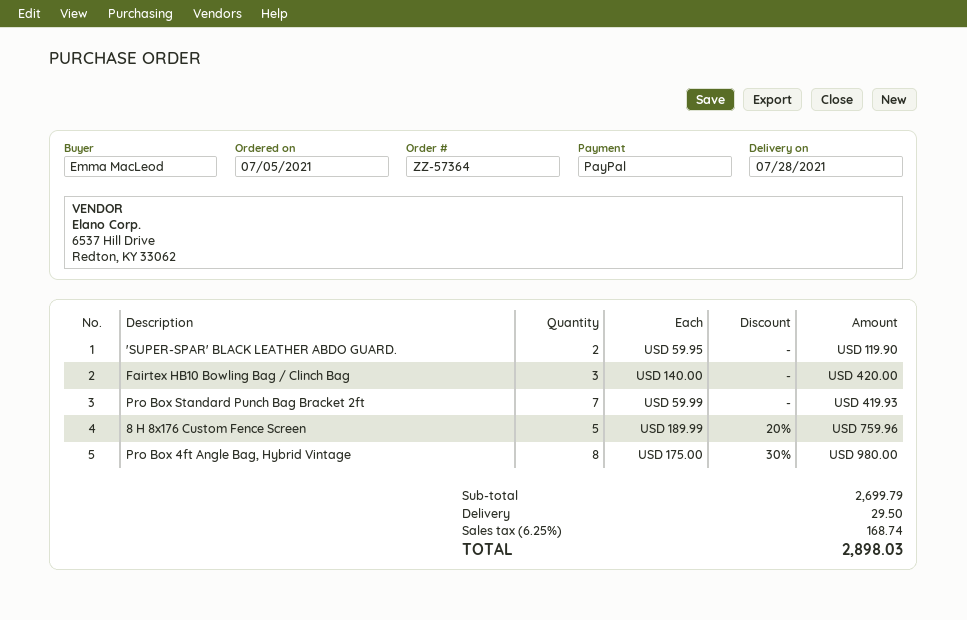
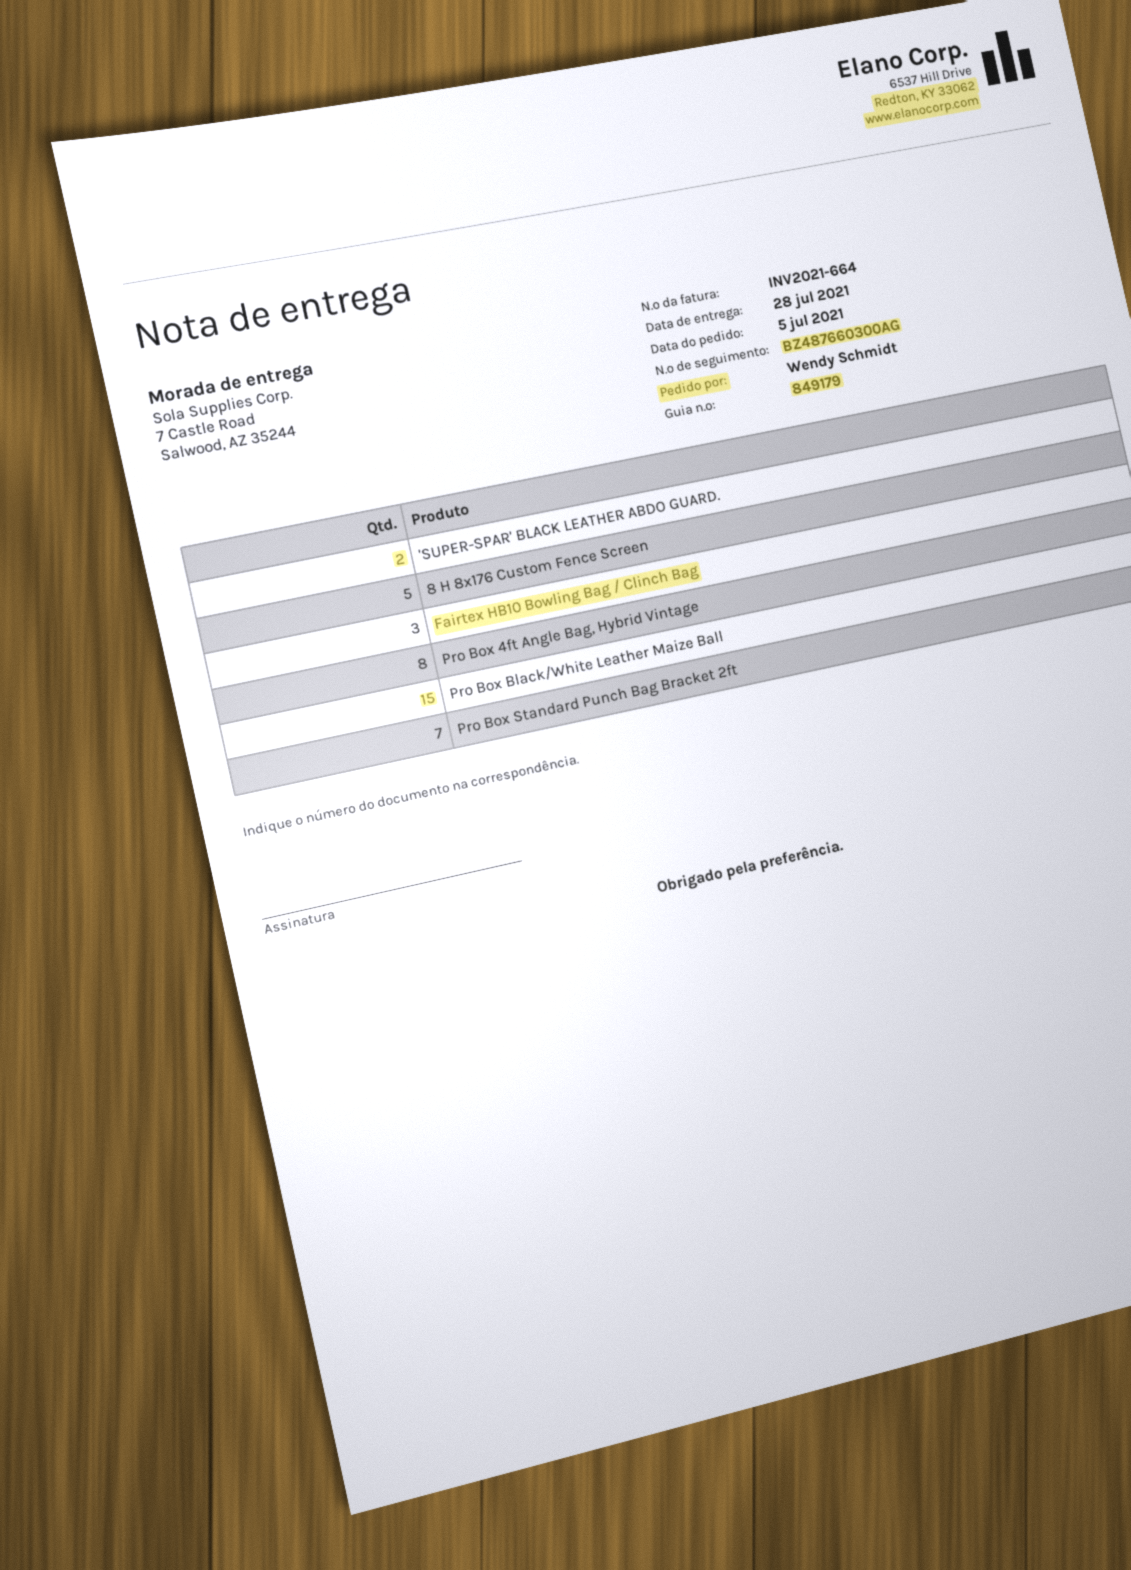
ordered by: Emma MacLeod -> Wendy Schmidt
Pro Box Black/White Leather Maize Ball: none -> 15

